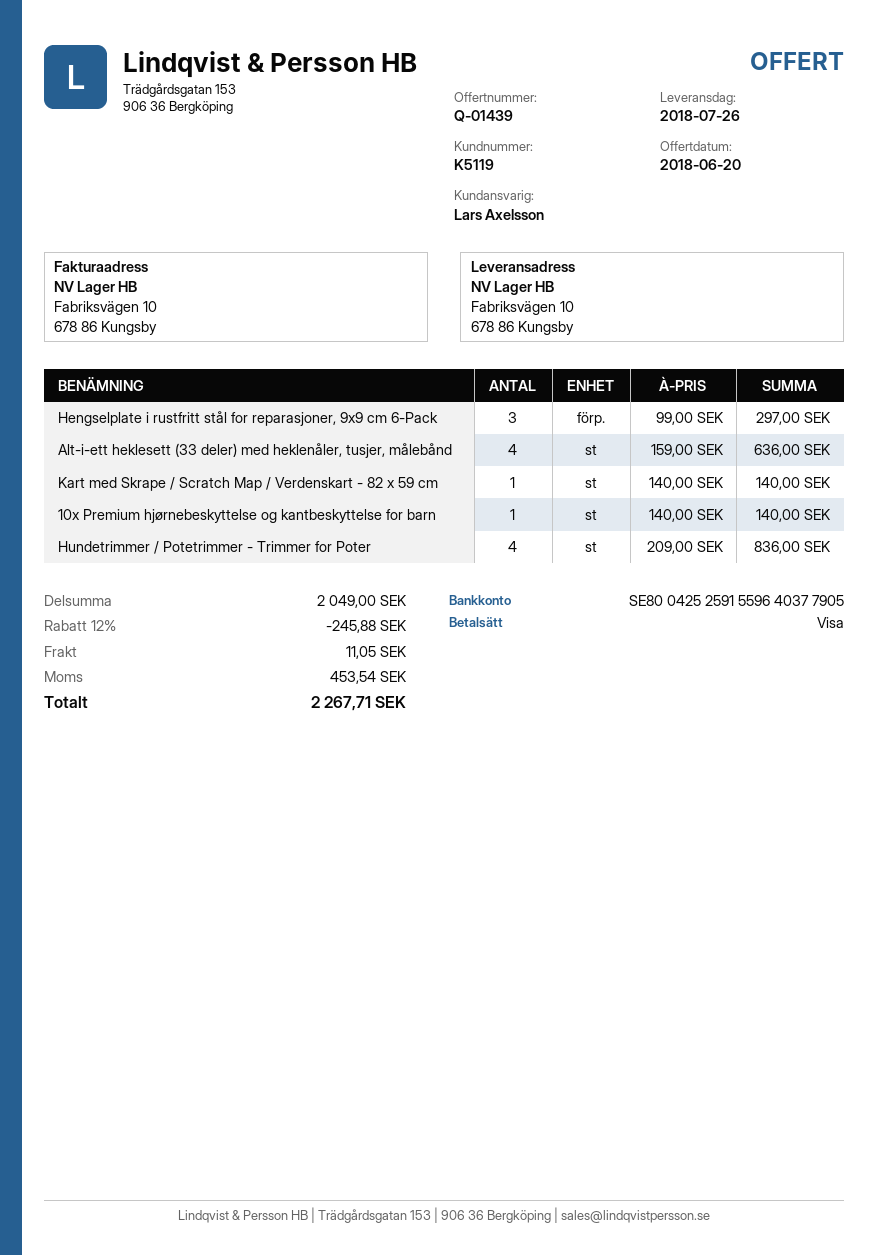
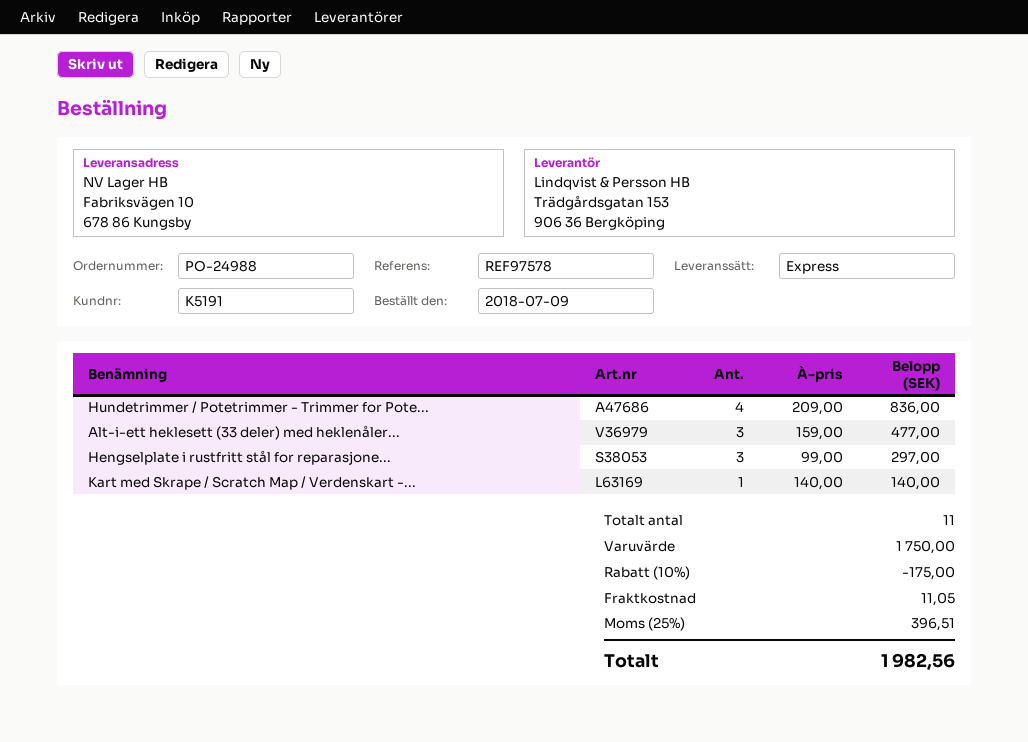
customer number: K5119 -> K5191
Alt-i-ett heklesett (33 deler) med heklenåler, tusjer, målebånd: 4 x 159.00 = 636.00 -> 3 x 159.00 = 477.00
10x Premium hjørnebeskyttelse og kantbeskyttelse for barn: 1 x 140.00 = 140.00 -> none
subtotal: 2049.00 -> 1750.00
discount: 12% = 245.88 -> 10% = 175.00
tax: 453.54 -> 396.51
total: 2267.71 -> 1982.56

